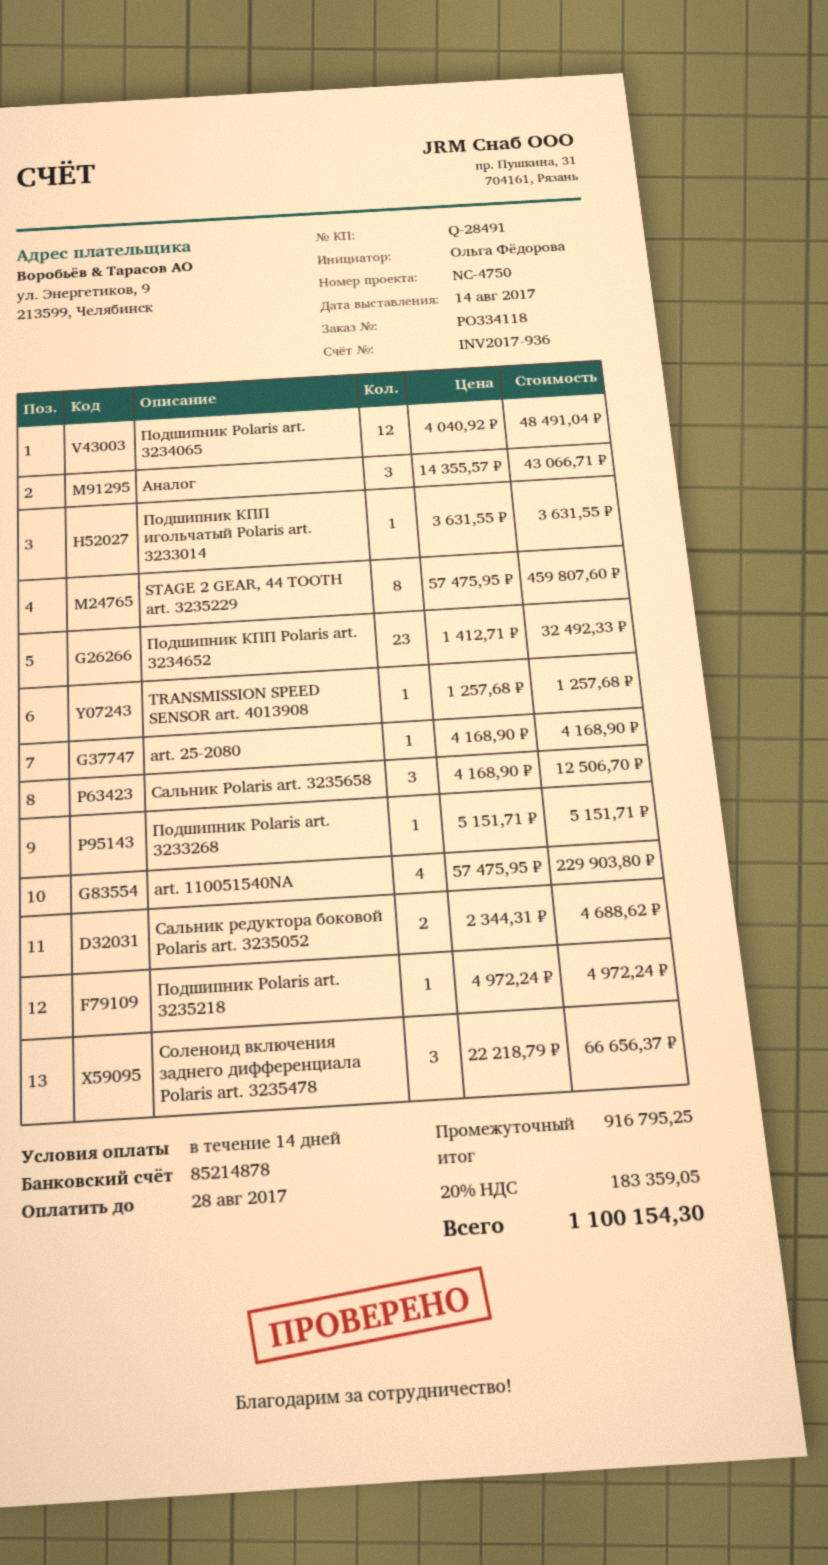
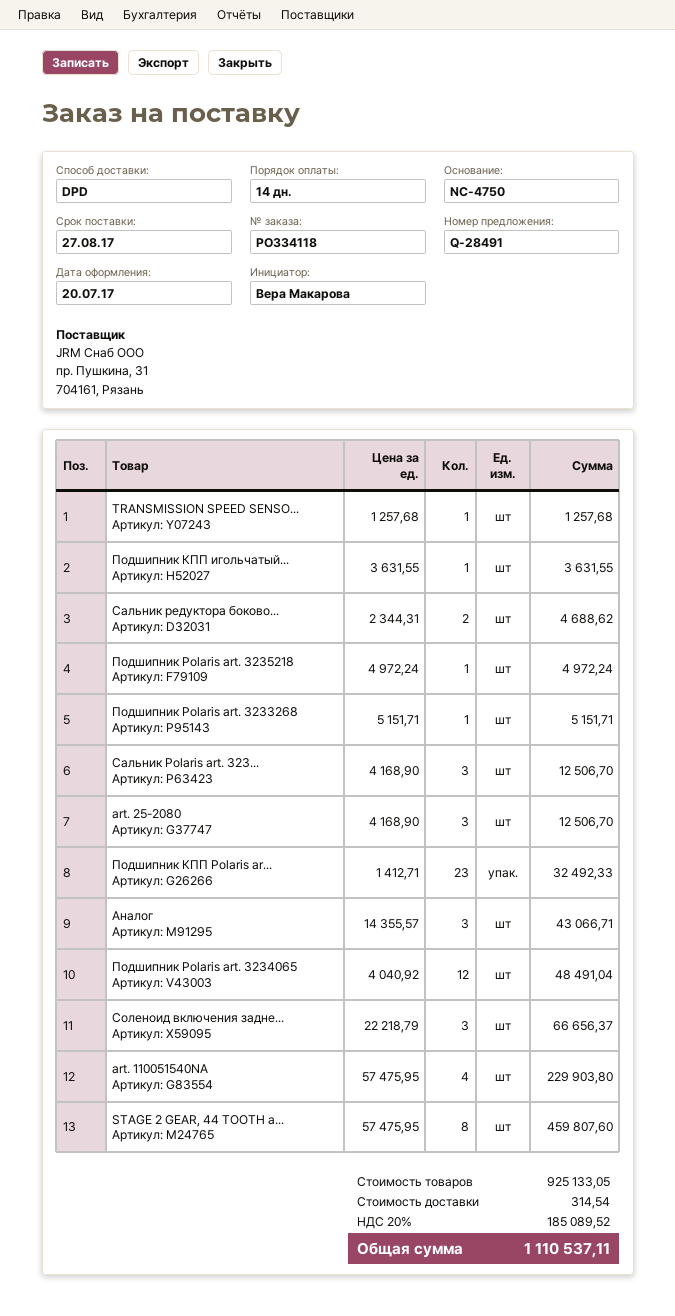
ordered by: Ольга Фёдорова -> Вера Макарова
art. 25-2080: 1 x 4168.90 = 4168.90 -> 3 x 4168.90 = 12506.70
subtotal: 916795.25 -> 925133.05
shipping: none -> 314.54
tax: 20% = 183359.05 -> 20% = 185089.52
total: 1100154.30 -> 1110537.11

